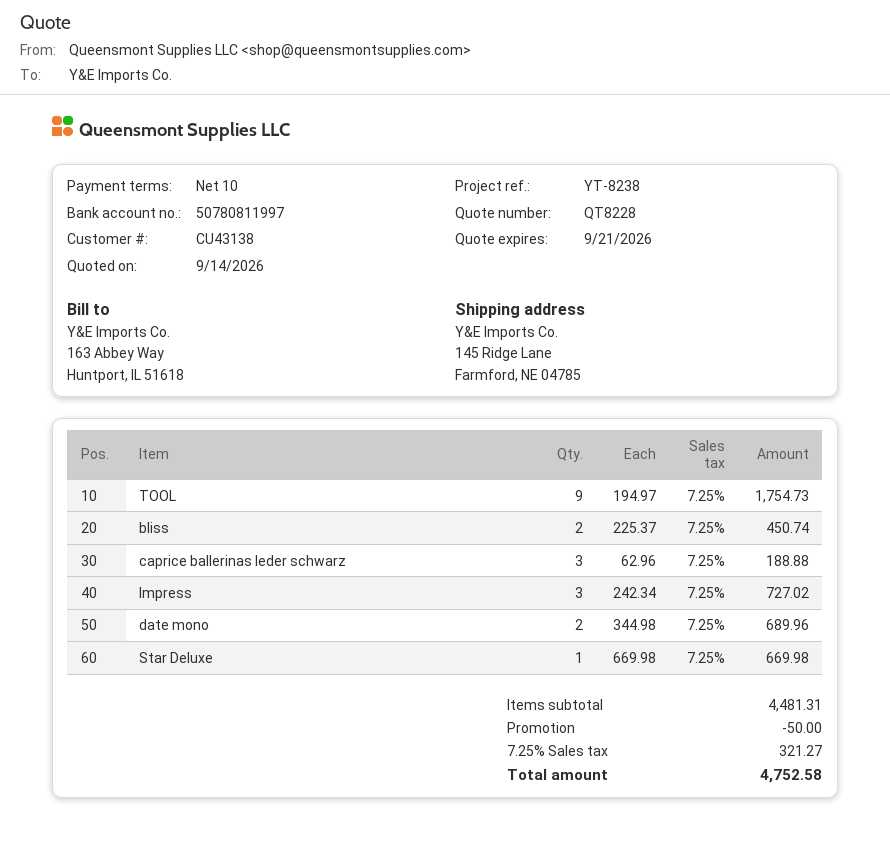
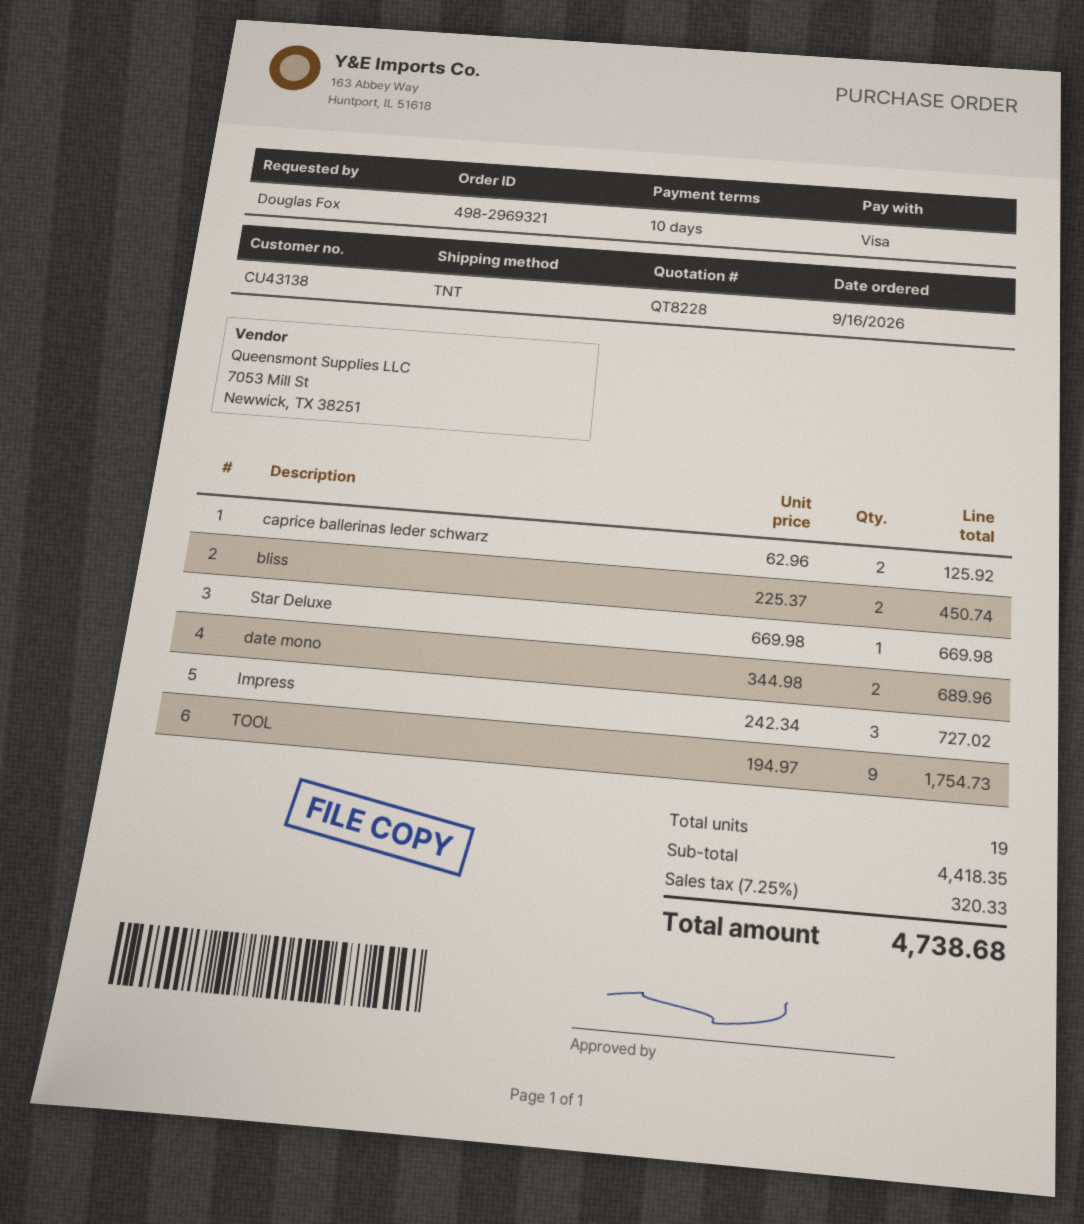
caprice ballerinas leder schwarz: 3 x 62.96 = 188.88 -> 2 x 62.96 = 125.92
subtotal: 4481.31 -> 4418.35
discount: 50.00 -> none
tax: 7.25% = 321.27 -> 7.25% = 320.33
total: 4752.58 -> 4738.68

